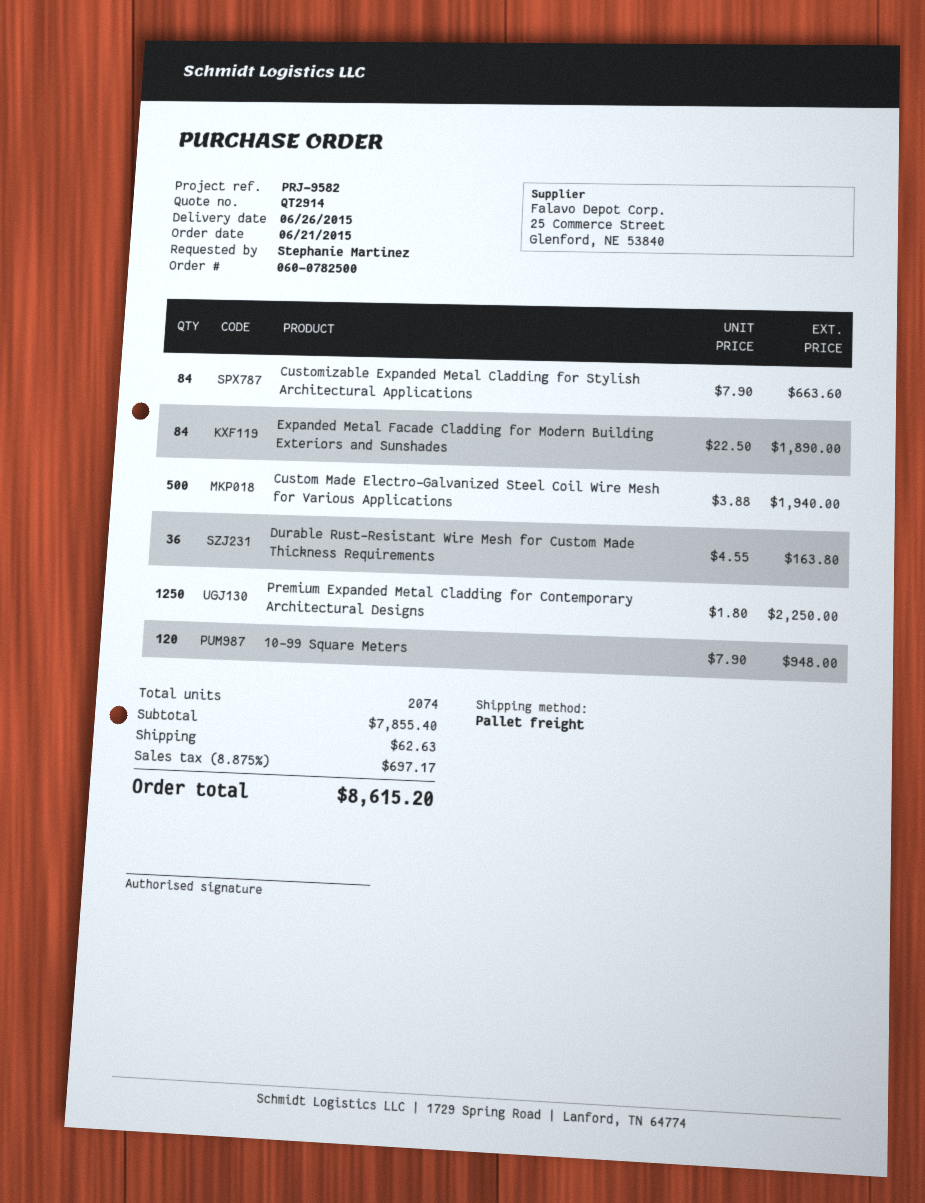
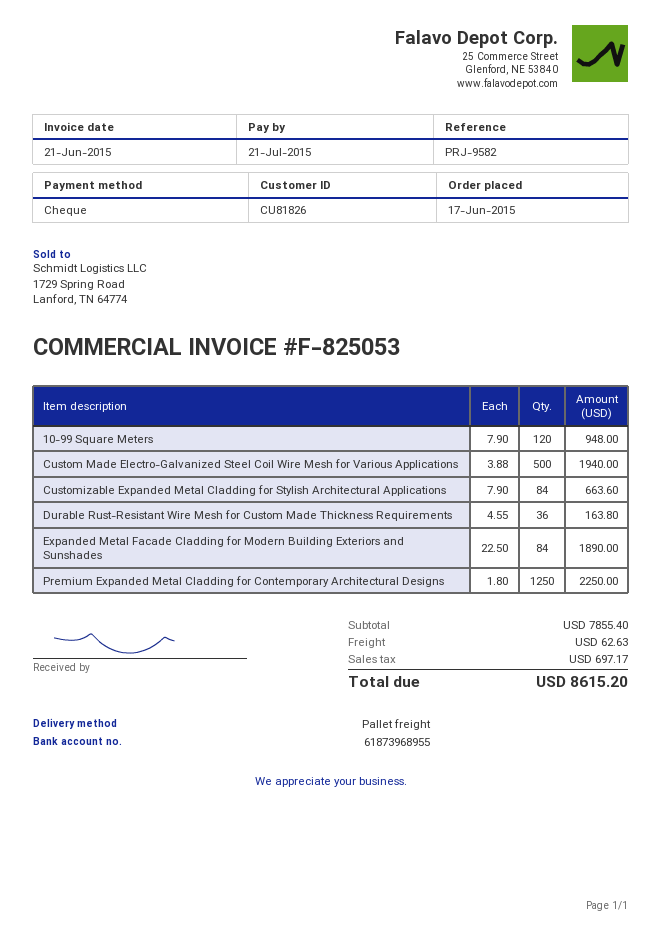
order date: 2015-06-21 -> 2015-06-17

